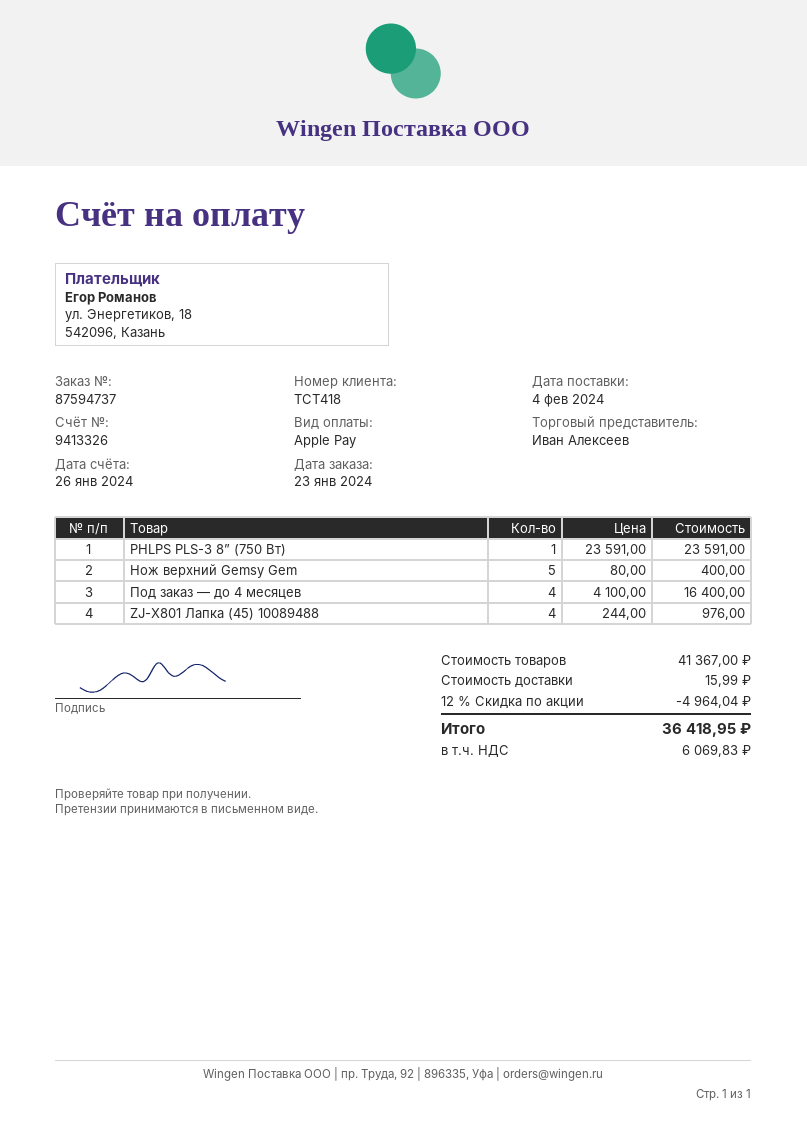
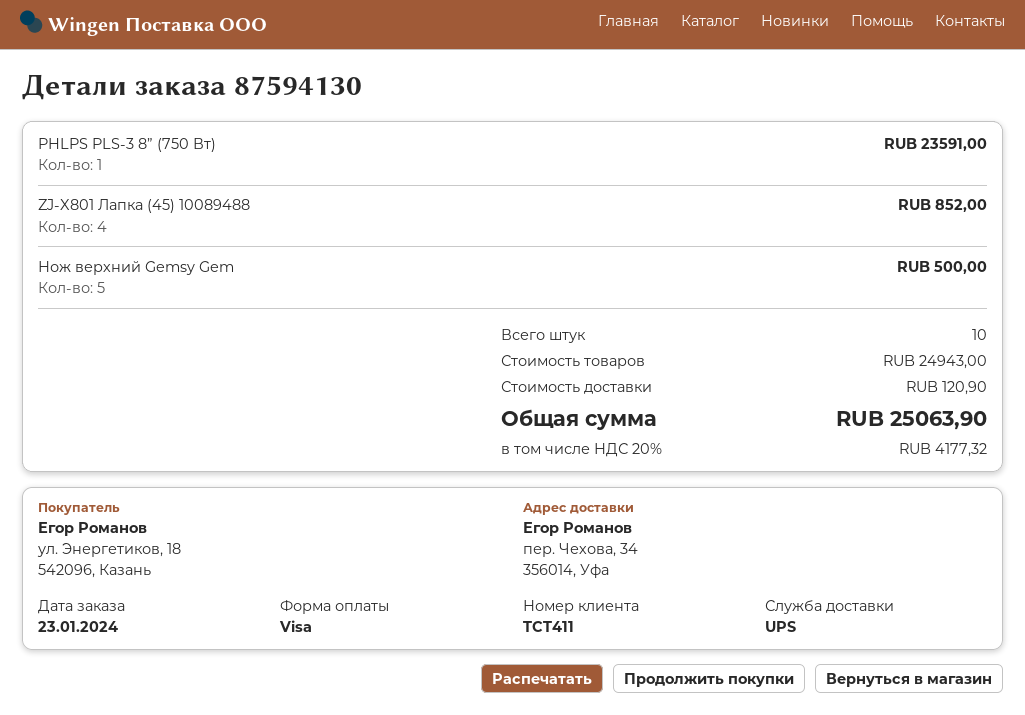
order number: 87594737 -> 87594130
customer number: TCT418 -> TCT411
payment method: Apple Pay -> Visa
Нож верхний Gemsy Gem: 5 for 400.00 -> 5 for 500.00
Под заказ — до 4 месяцев: 4 for 16400.00 -> none
ZJ-X801 Лапка (45) 10089488: 4 for 976.00 -> 4 for 852.00
subtotal: 41367.00 -> 24943.00
discount: 12% = 4964.04 -> none
shipping: 15.99 -> 120.90
tax: 6069.83 -> 4177.32
total: 36418.95 -> 25063.90

